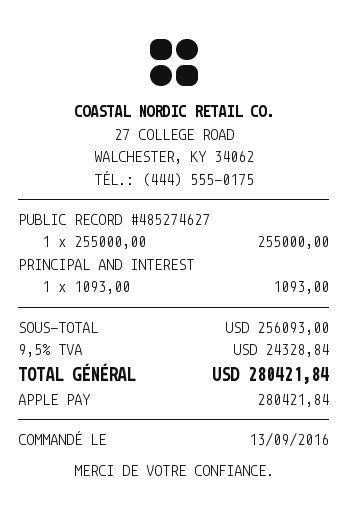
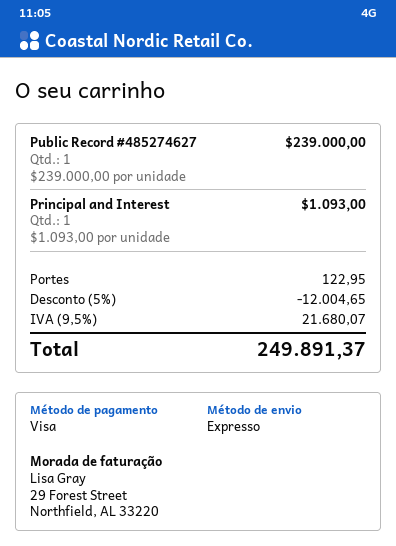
payment method: Apple Pay -> Visa
PUBLIC RECORD #485274627: 1 x 255000.00 = 255000.00 -> 1 x 239000.00 = 239000.00
discount: none -> 5% = 12004.65
shipping: none -> 122.95
tax: 9.5% = 24328.84 -> 9.5% = 21680.07
total: 280421.84 -> 249891.37

